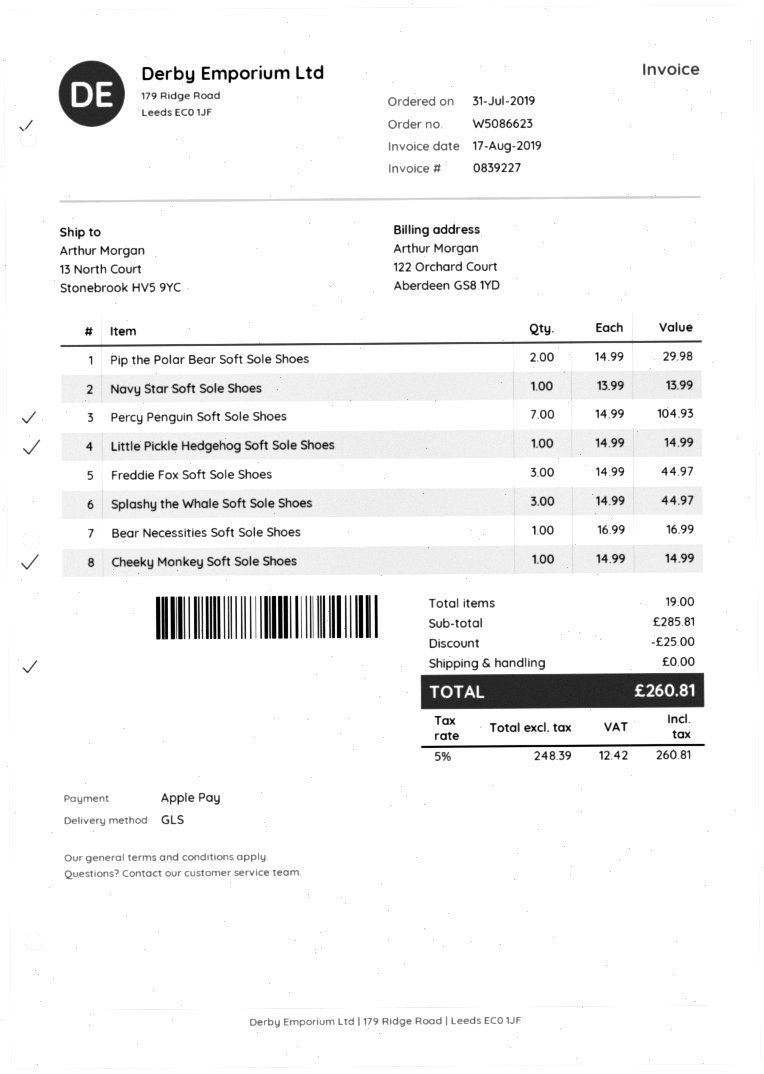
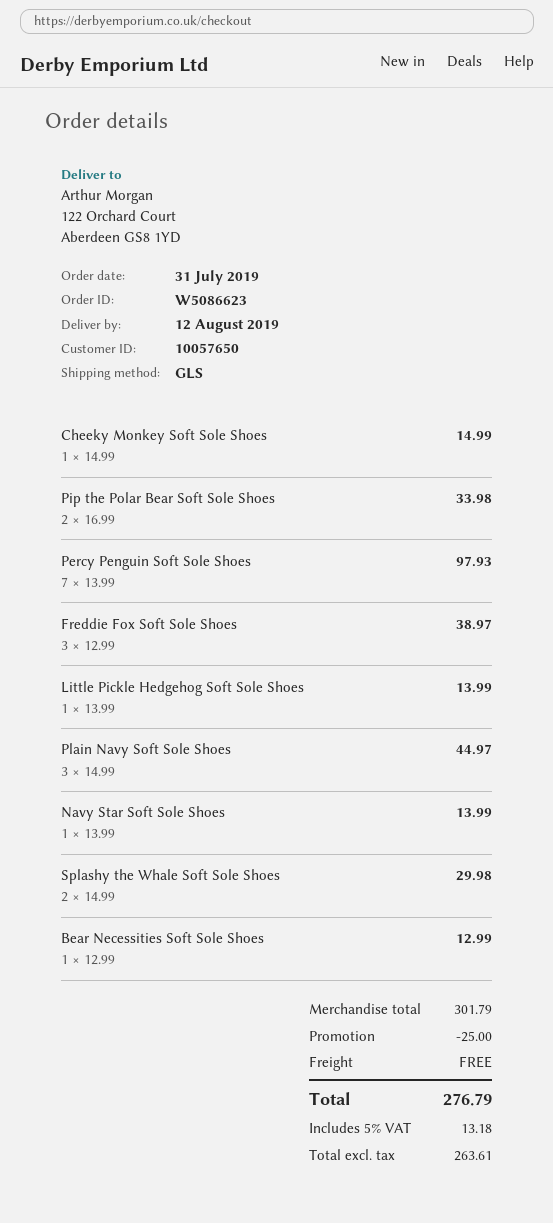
ship to: 13 North Court, Stonebrook HV5 9YC -> 122 Orchard Court, Aberdeen GS8 1YD
Pip the Polar Bear Soft Sole Shoes: 2 x 14.99 = 29.98 -> 2 x 16.99 = 33.98
Percy Penguin Soft Sole Shoes: 7 x 14.99 = 104.93 -> 7 x 13.99 = 97.93
Little Pickle Hedgehog Soft Sole Shoes: 1 x 14.99 = 14.99 -> 1 x 13.99 = 13.99
Freddie Fox Soft Sole Shoes: 3 x 14.99 = 44.97 -> 3 x 12.99 = 38.97
Splashy the Whale Soft Sole Shoes: 3 x 14.99 = 44.97 -> 2 x 14.99 = 29.98
Bear Necessities Soft Sole Shoes: 1 x 16.99 = 16.99 -> 1 x 12.99 = 12.99
Plain Navy Soft Sole Shoes: none -> 3 x 14.99 = 44.97
subtotal: 285.81 -> 301.79
net: 248.39 -> 263.61
tax: 5% = 12.42 -> 5% = 13.18
total: 260.81 -> 276.79

